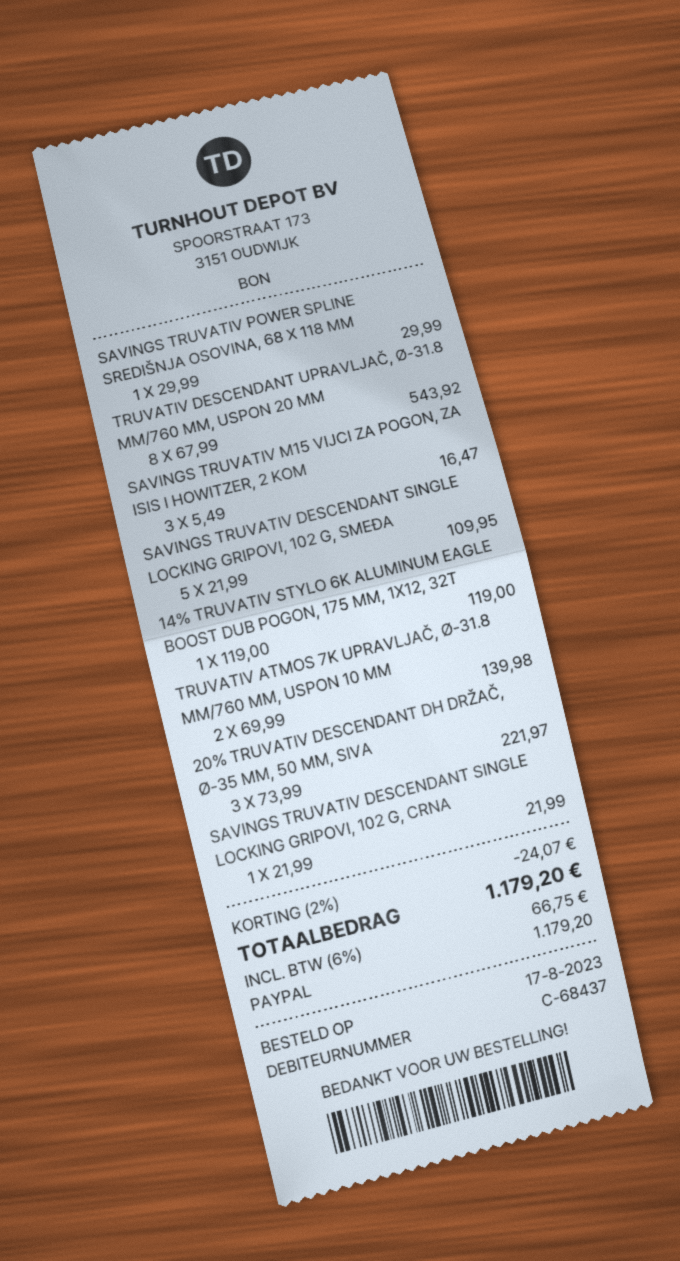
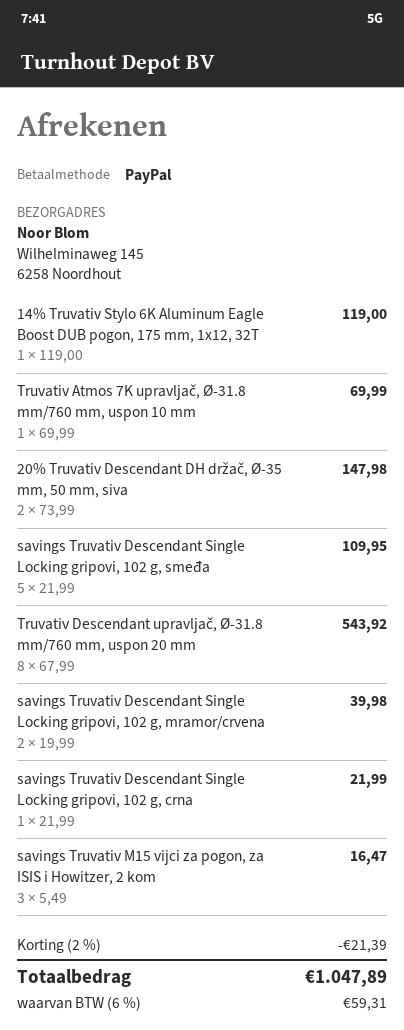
SAVINGS TRUVATIV POWER SPLINE SREDIŠNJA OSOVINA, 68 X 118 MM: 1 x 29.99 = 29.99 -> none
TRUVATIV ATMOS 7K UPRAVLJAČ, Ø-31.8 MM/760 MM, USPON 10 MM: 2 x 69.99 = 139.98 -> 1 x 69.99 = 69.99
20% TRUVATIV DESCENDANT DH DRŽAČ, Ø-35 MM, 50 MM, SIVA: 3 x 73.99 = 221.97 -> 2 x 73.99 = 147.98
savings Truvativ Descendant Single Locking gripovi, 102 g, mramor/crvena: none -> 2 x 19.99 = 39.98
discount: 2% = 24.07 -> 2% = 21.39
tax: 6% = 66.75 -> 6% = 59.31
total: 1179.20 -> 1047.89

